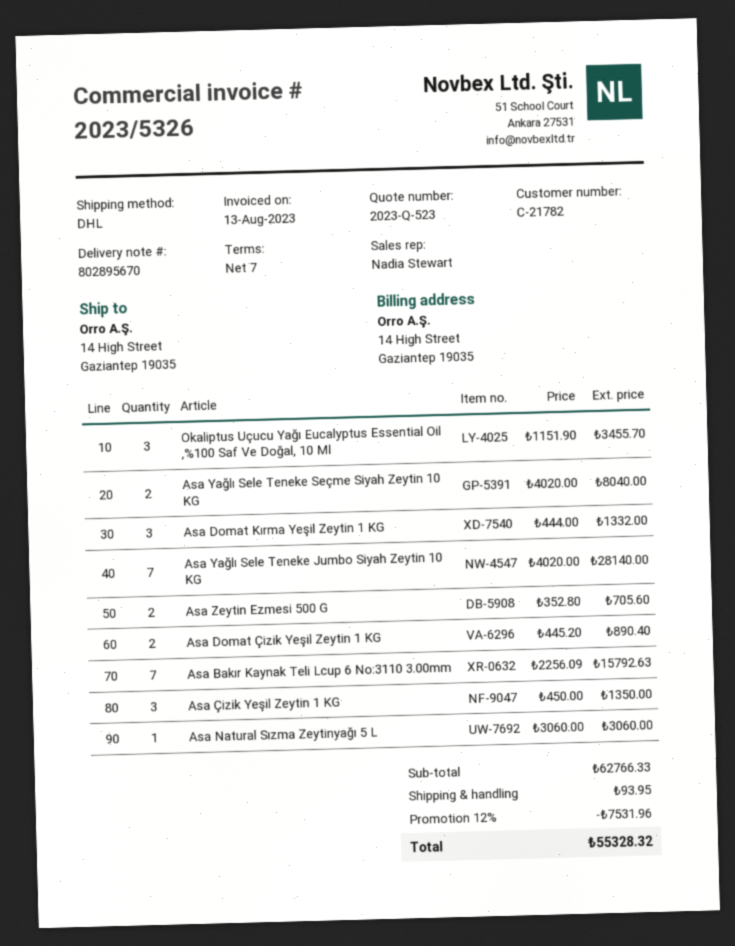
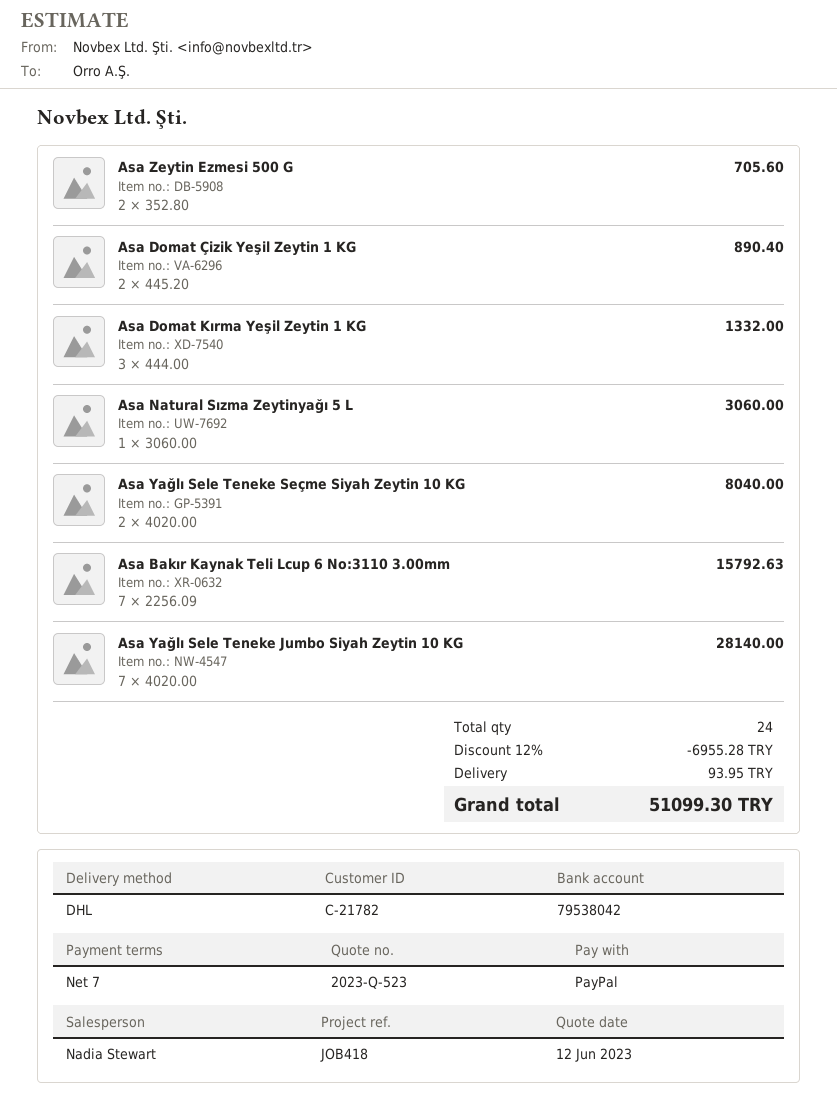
Okaliptus Uçucu Yağı Eucalyptus Essential Oil ,%100 Saf Ve Doğal, 10 Ml: 3 x 1151.90 = 3455.70 -> none
Asa Çizik Yeşil Zeytin 1 KG: 3 x 450.00 = 1350.00 -> none
discount: 12% = 7531.96 -> 12% = 6955.28
total: 55328.32 -> 51099.30

